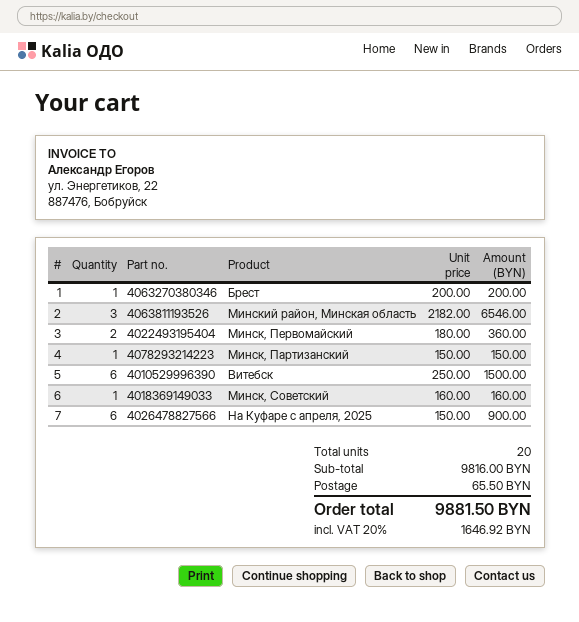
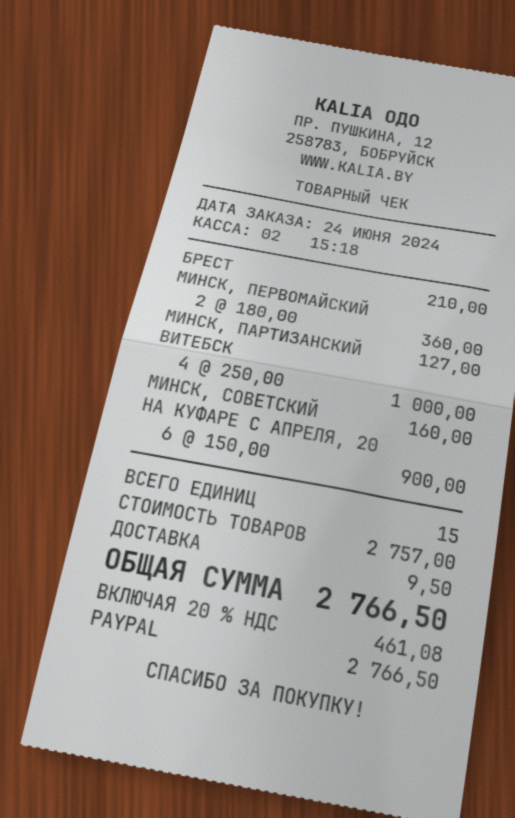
Брест: 1 x 200.00 = 200.00 -> 1 x 210.00 = 210.00
Минский район, Минская область: 3 x 2182.00 = 6546.00 -> none
Минск, Партизанский: 1 x 150.00 = 150.00 -> 1 x 127.00 = 127.00
Витебск: 6 x 250.00 = 1500.00 -> 4 x 250.00 = 1000.00
total quantity: 20 -> 15
subtotal: 9816.00 -> 2757.00
shipping: 65.50 -> 9.50
tax: 20% = 1646.92 -> 20% = 461.08
total: 9881.50 -> 2766.50

